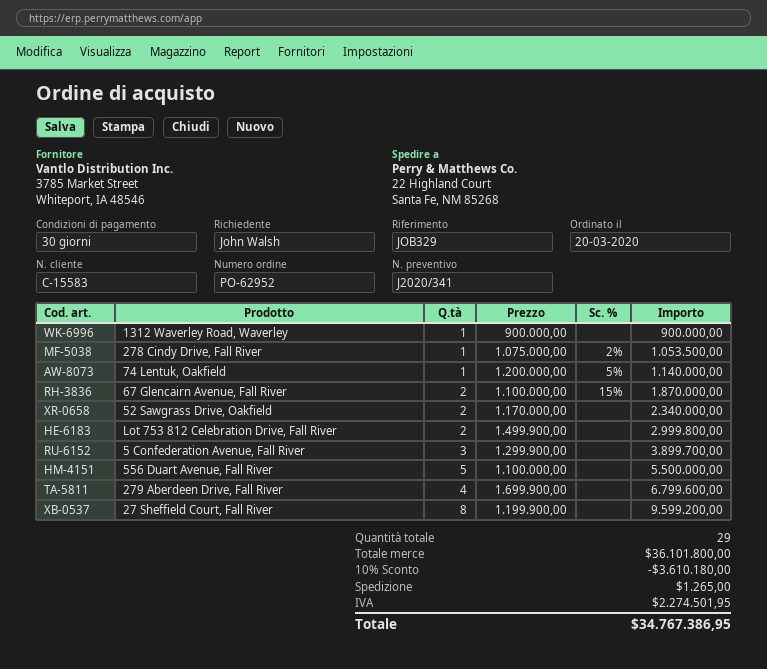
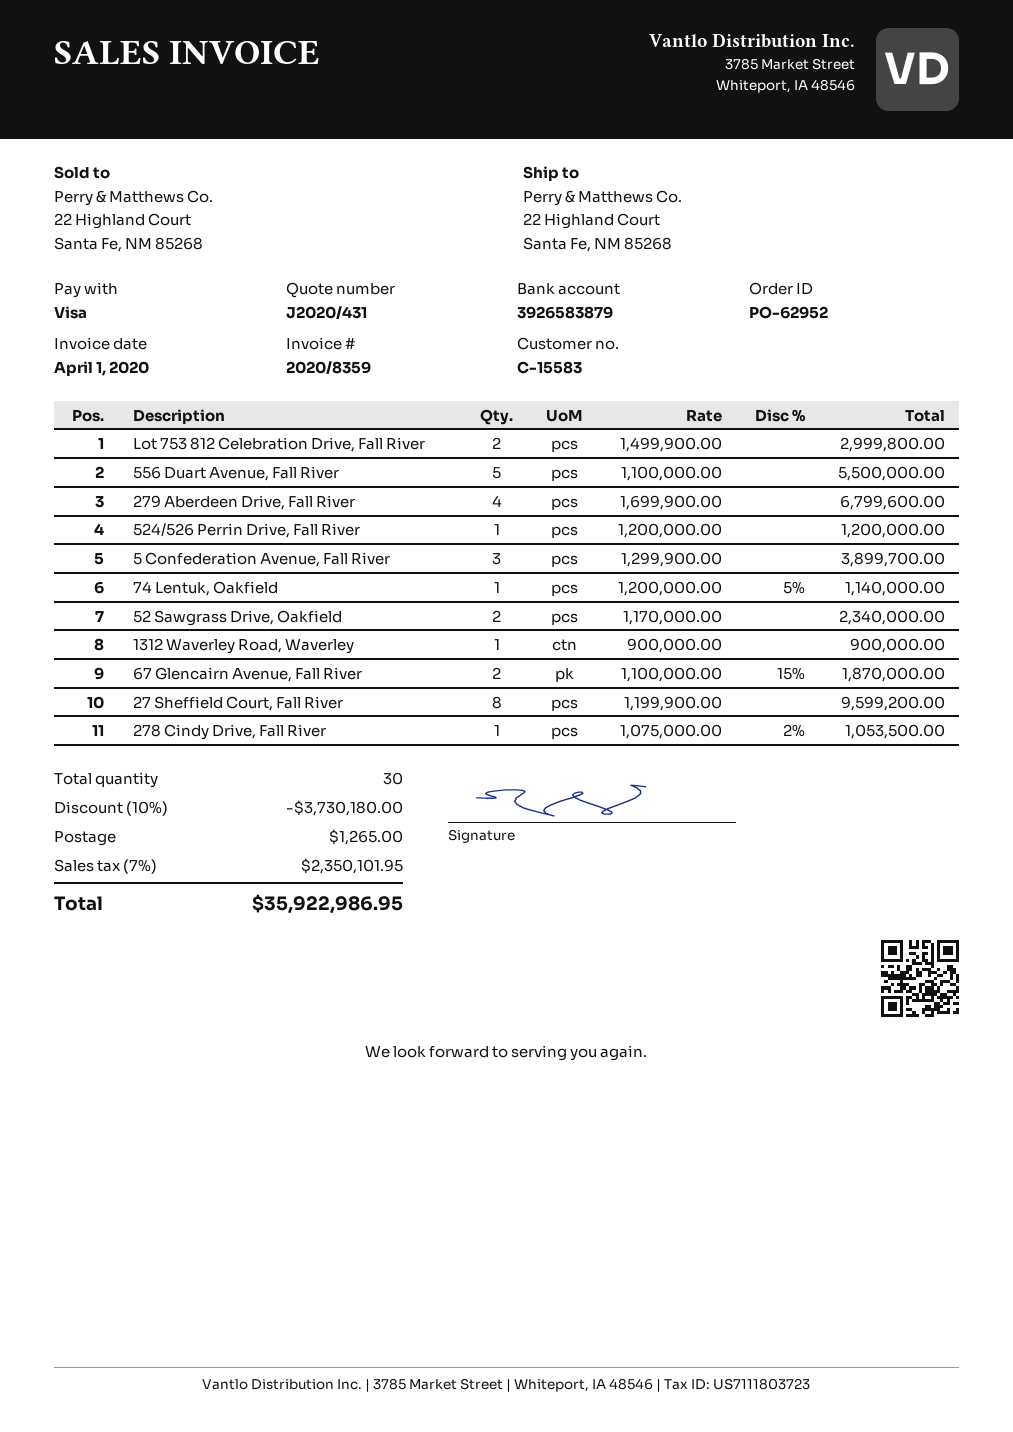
quote number: J2020/341 -> J2020/431
524/526 Perrin Drive, Fall River: none -> 1 x 1200000.00 = 1200000.00
total quantity: 29 -> 30
discount: 10% = 3610180.00 -> 10% = 3730180.00
tax: 2274501.95 -> 2350101.95
total: 34767386.95 -> 35922986.95

